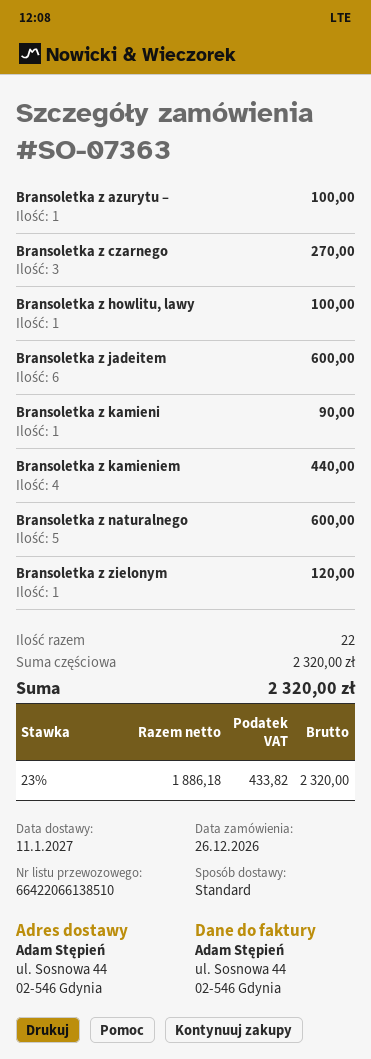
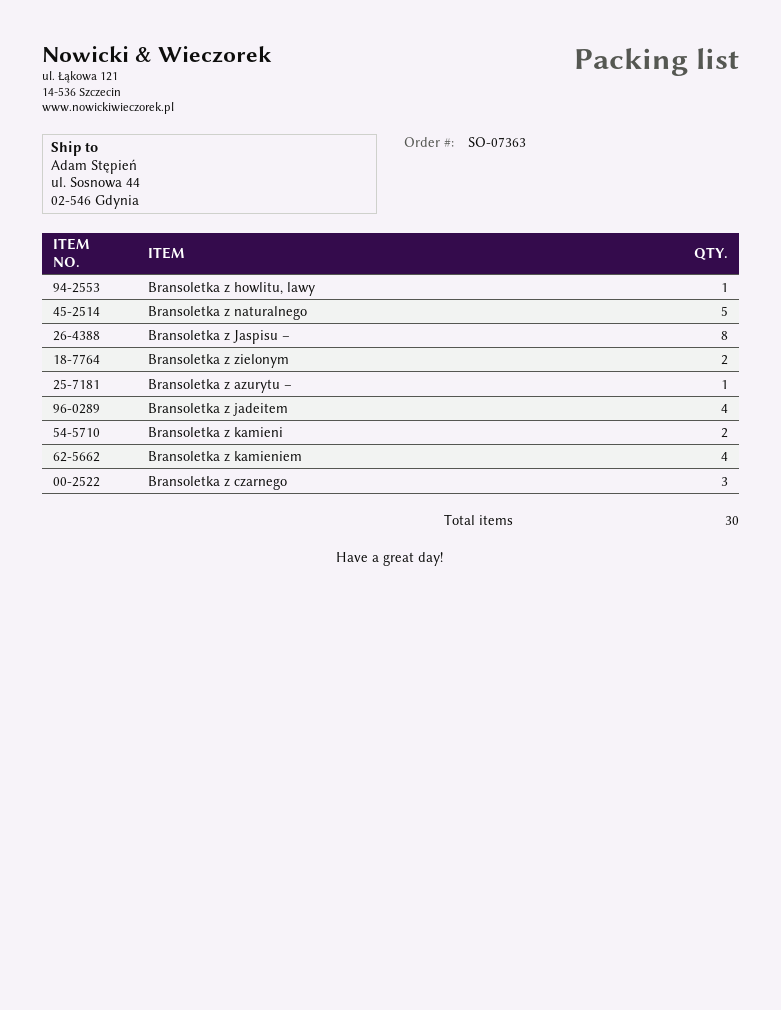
Bransoletka z jadeitem: 6 -> 4
Bransoletka z kamieni: 1 -> 2
Bransoletka z zielonym: 1 -> 2
Bransoletka z Jaspisu –: none -> 8
total quantity: 22 -> 30

